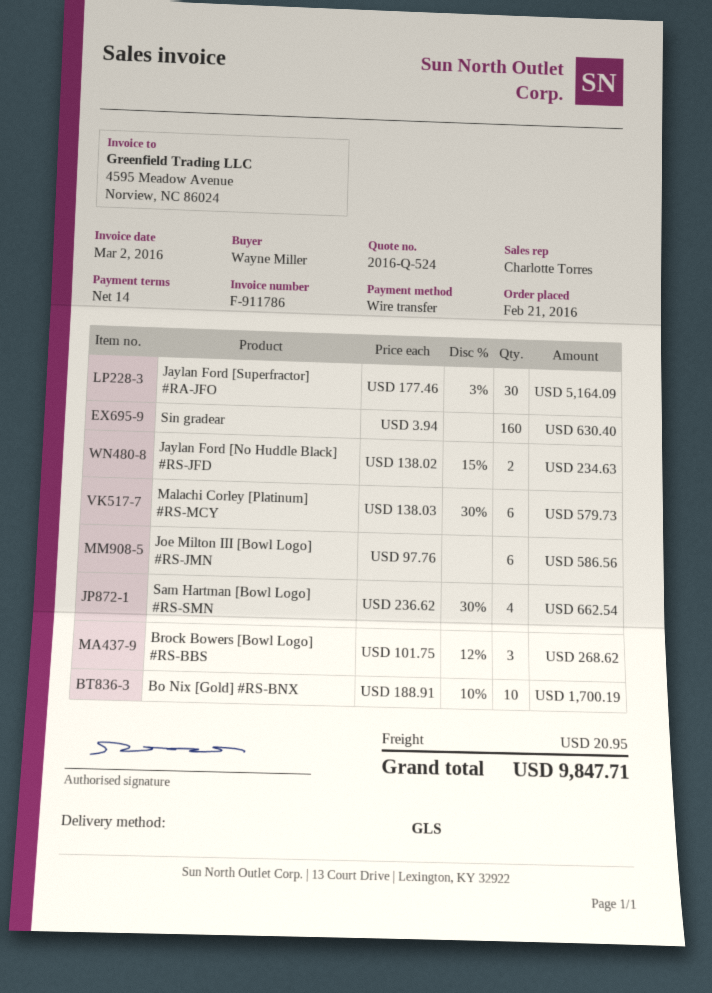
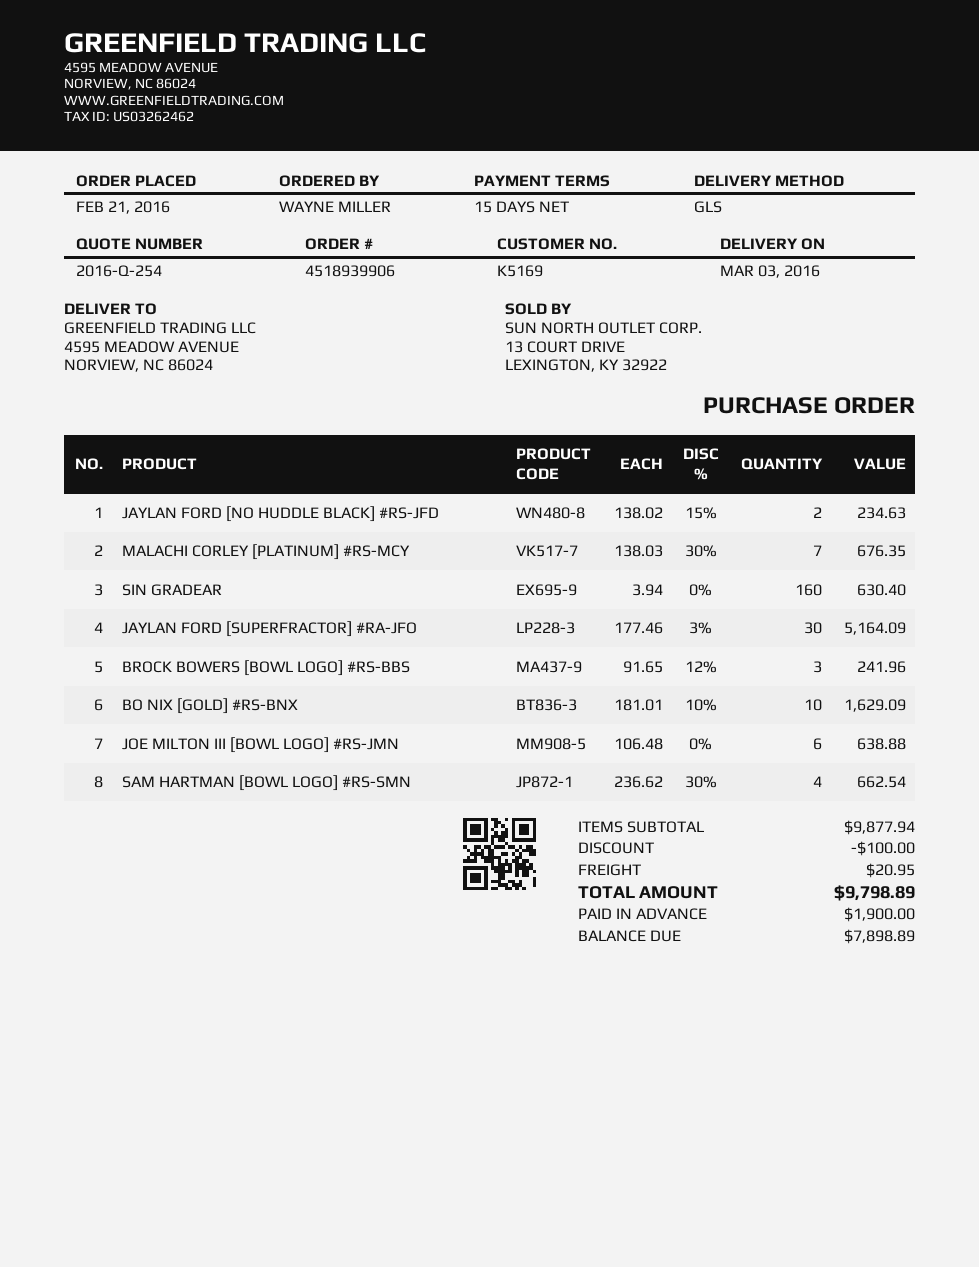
quote number: 2016-Q-524 -> 2016-Q-254
payment terms: 14 days -> 15 days
Malachi Corley [Platinum] #RS-MCY: 6 x 138.03 - 30% = 579.73 -> 7 x 138.03 - 30% = 676.35
Joe Milton III [Bowl Logo] #RS-JMN: 6 x 97.76 = 586.56 -> 6 x 106.48 = 638.88
Brock Bowers [Bowl Logo] #RS-BBS: 3 x 101.75 - 12% = 268.62 -> 3 x 91.65 - 12% = 241.96
Bo Nix [Gold] #RS-BNX: 10 x 188.91 - 10% = 1700.19 -> 10 x 181.01 - 10% = 1629.09
discount: none -> 100.00
total: 9847.71 -> 9798.89

